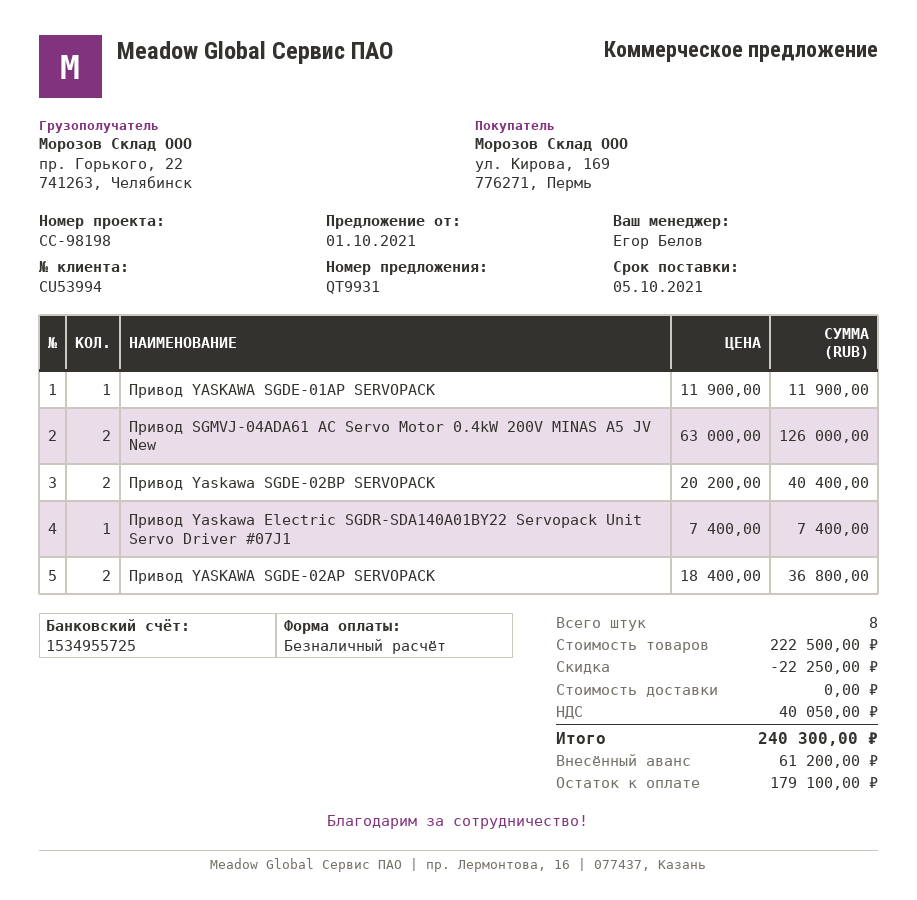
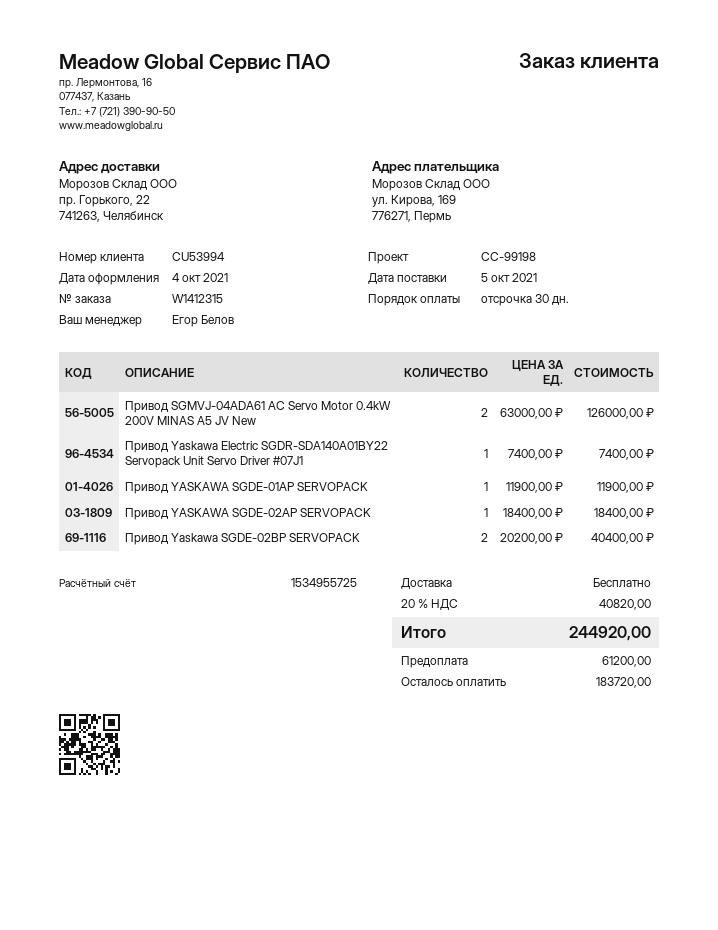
reference: CC-98198 -> CC-99198
Привод YASKAWA SGDE-02AP SERVOPACK: 2 x 18400.00 = 36800.00 -> 1 x 18400.00 = 18400.00
discount: 22250.00 -> none
tax: 40050.00 -> 40820.00
total: 240300.00 -> 244920.00
balance: 179100.00 -> 183720.00

